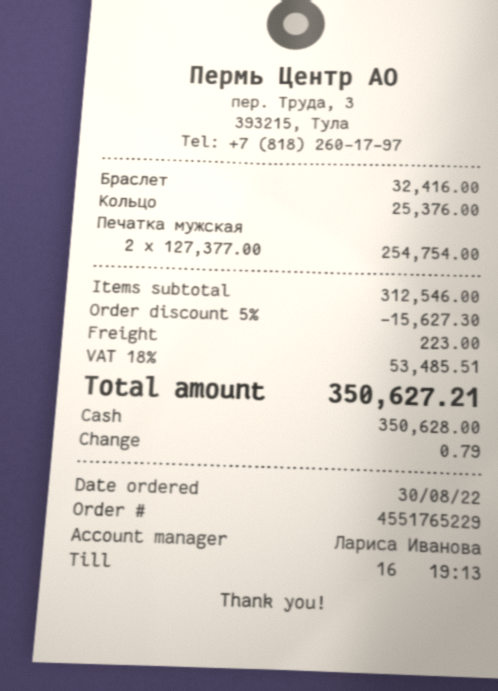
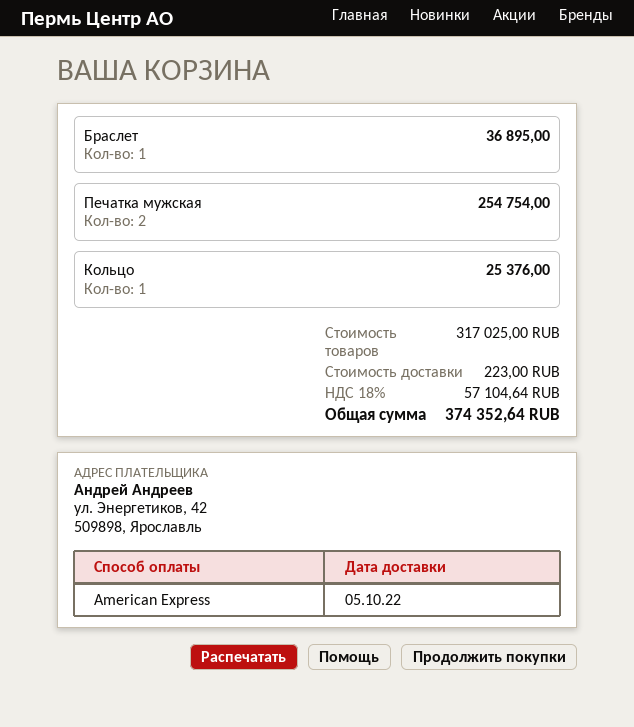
payment method: cash -> American Express
Браслет: 1 for 32416.00 -> 1 for 36895.00
subtotal: 312546.00 -> 317025.00
discount: 5% = 15627.30 -> none
tax: 18% = 53485.51 -> 18% = 57104.64
total: 350627.21 -> 374352.64

